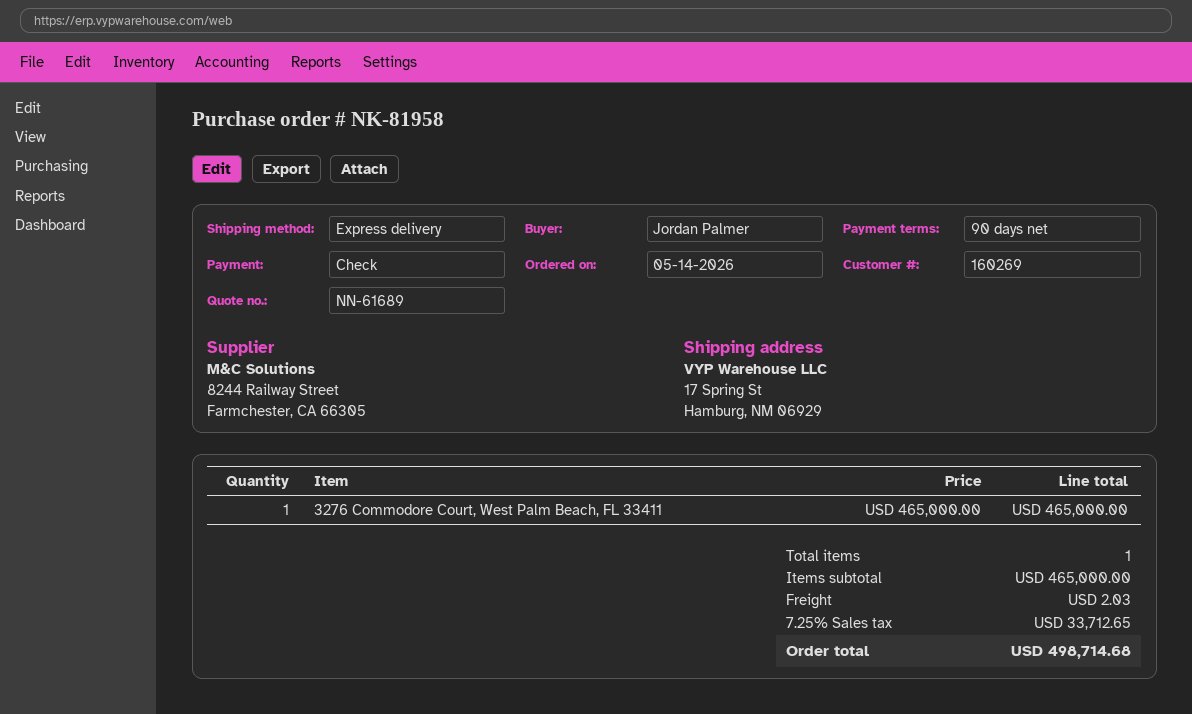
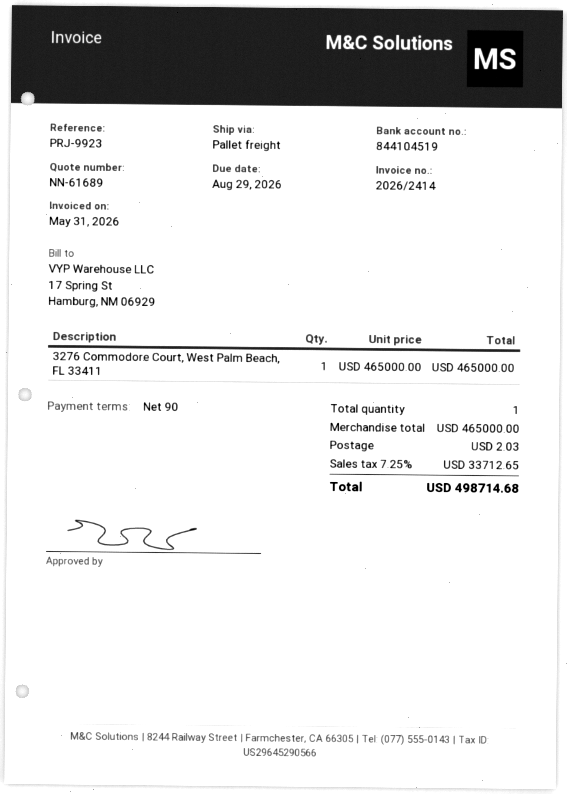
shipping method: express -> pallet freight

